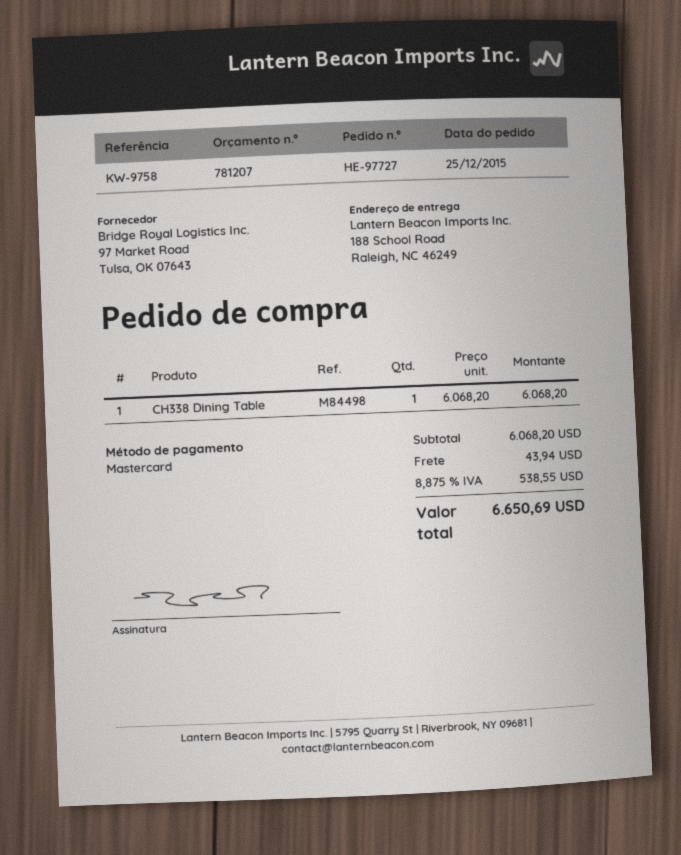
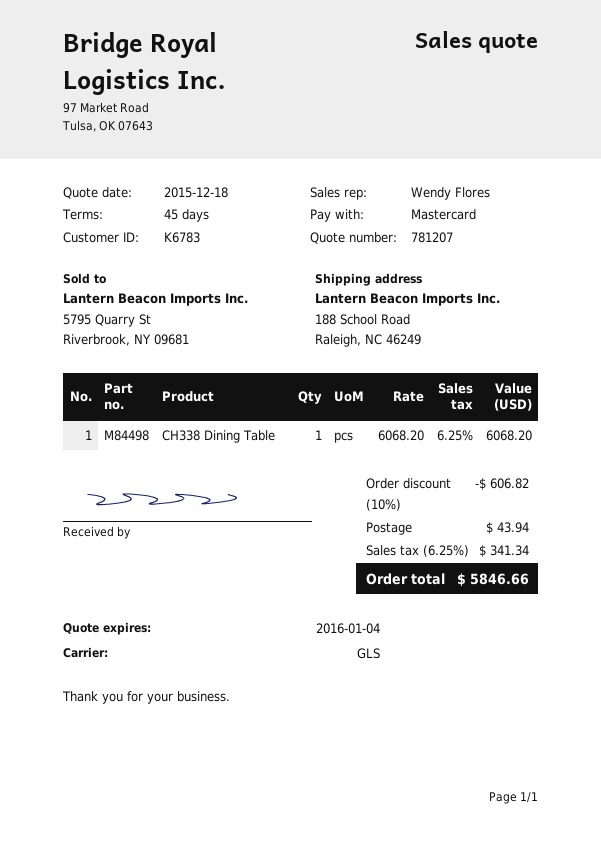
discount: none -> 10% = 606.82
tax: 8.875% = 538.55 -> 6.25% = 341.34
total: 6650.69 -> 5846.66

